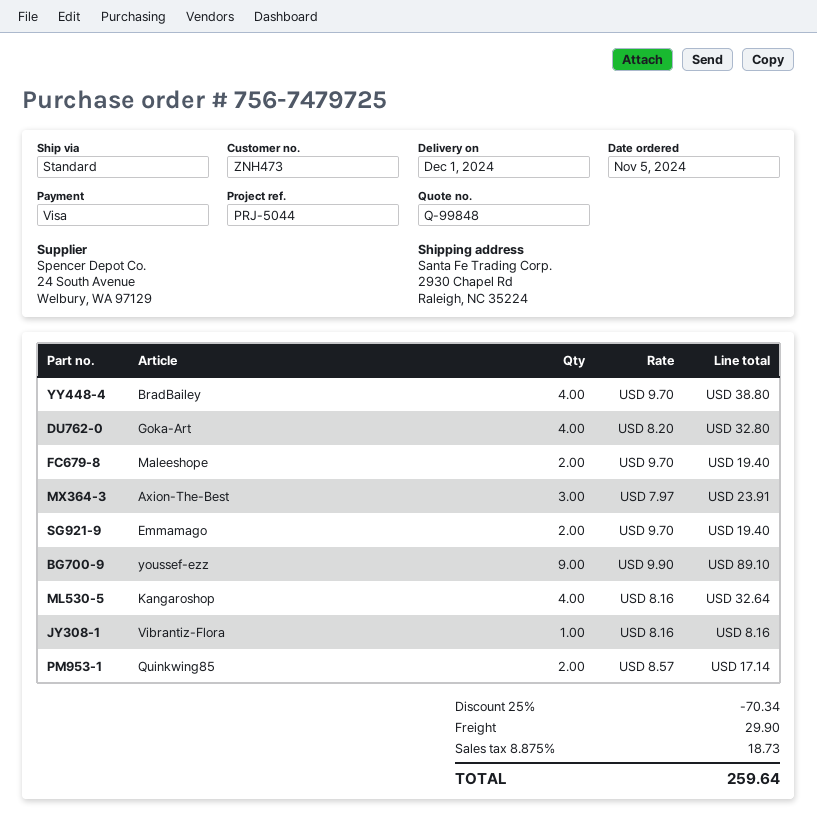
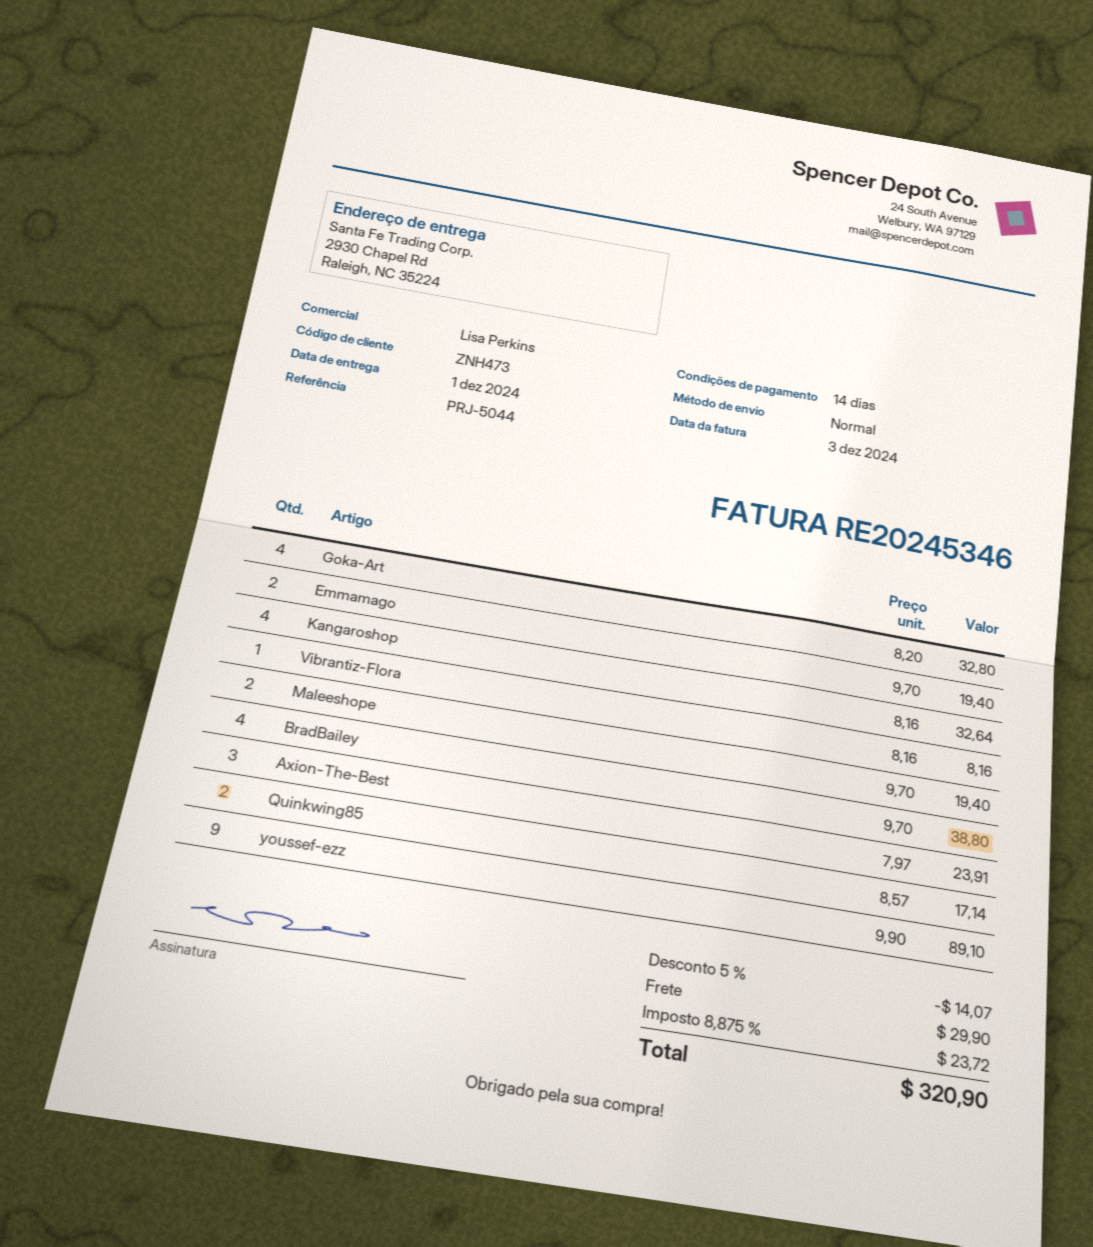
discount: 25% = 70.34 -> 5% = 14.07
tax: 8.875% = 18.73 -> 8.875% = 23.72
total: 259.64 -> 320.90

